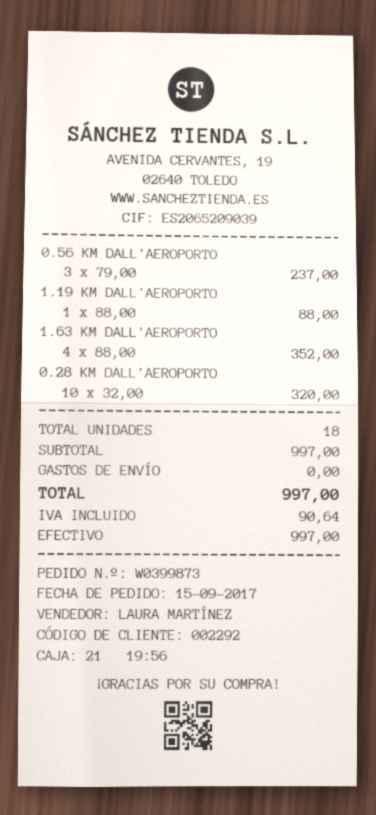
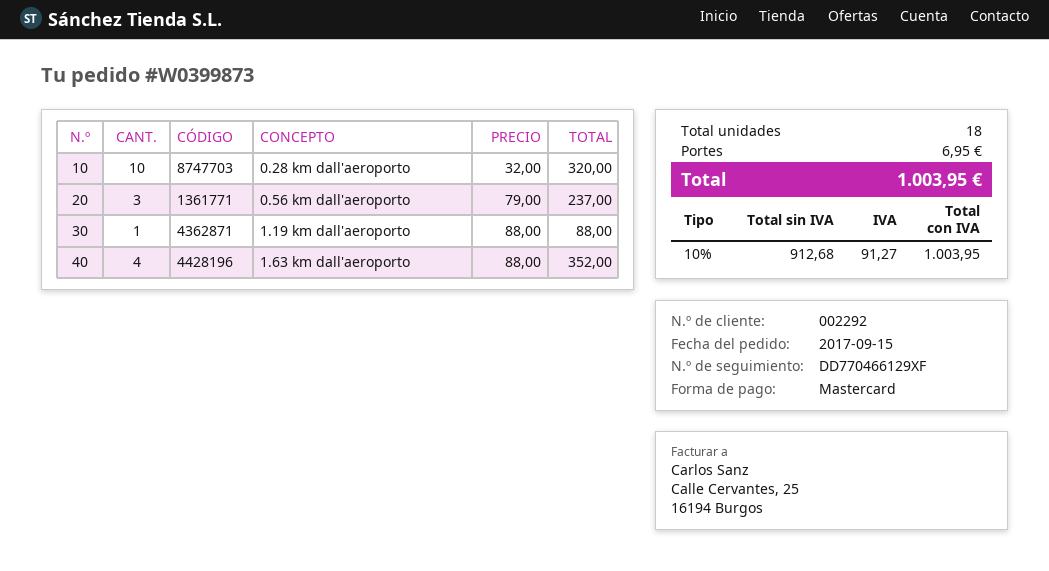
payment method: cash -> Mastercard
shipping: 0.00 -> 6.95
tax: 90.64 -> 91.27
total: 997.00 -> 1003.95

